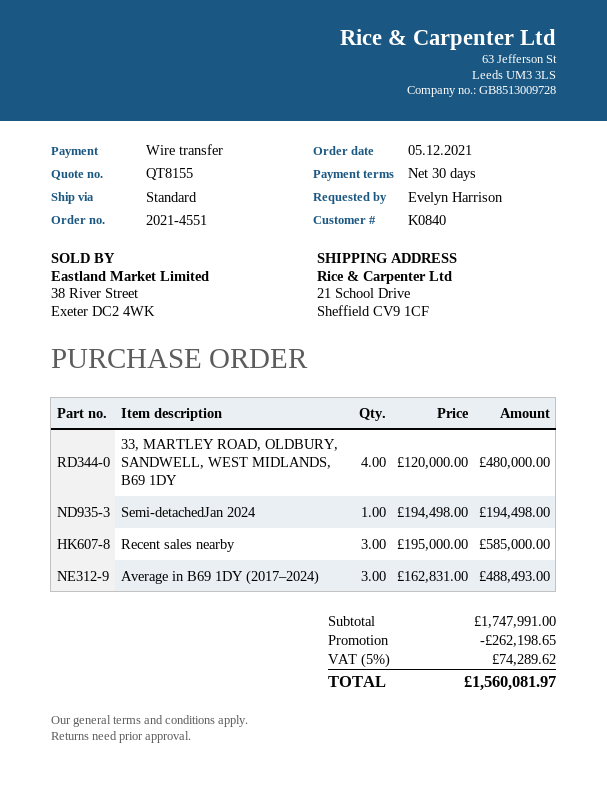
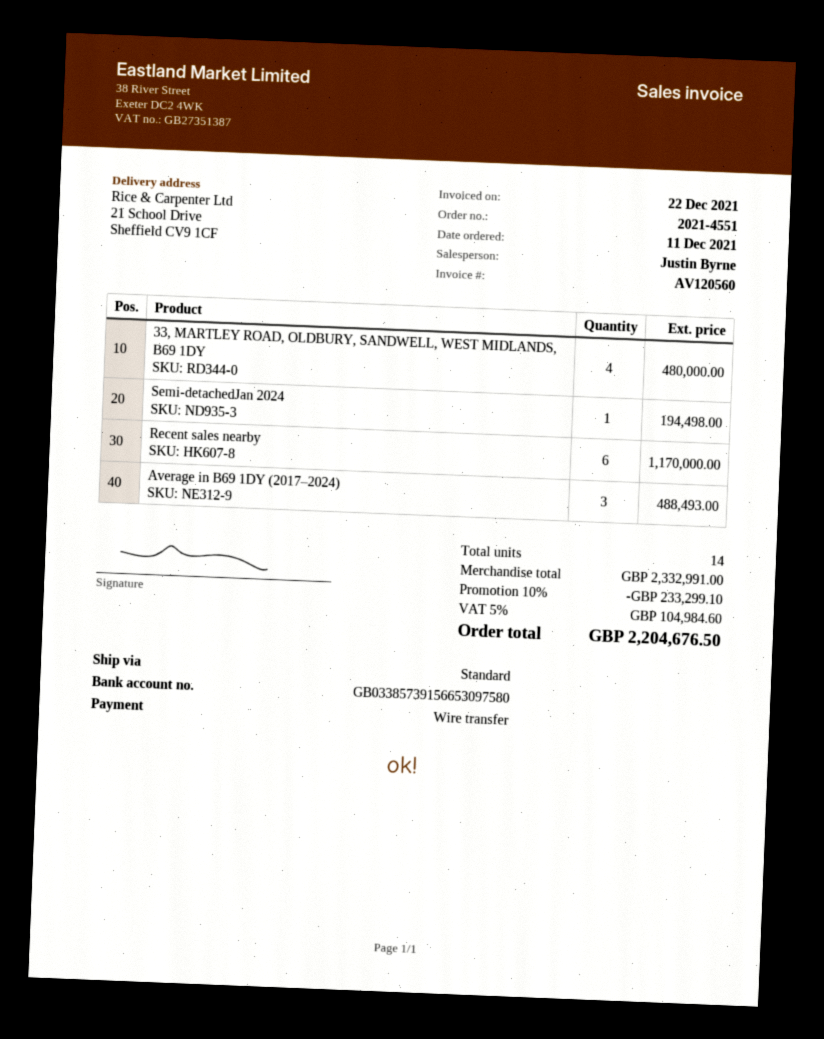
order date: 2021-12-05 -> 2021-12-11
Recent sales nearby: 3 for 585000.00 -> 6 for 1170000.00
subtotal: 1747991.00 -> 2332991.00
discount: 262198.65 -> 233299.10
tax: 5% = 74289.62 -> 5% = 104984.60
total: 1560081.97 -> 2204676.50

